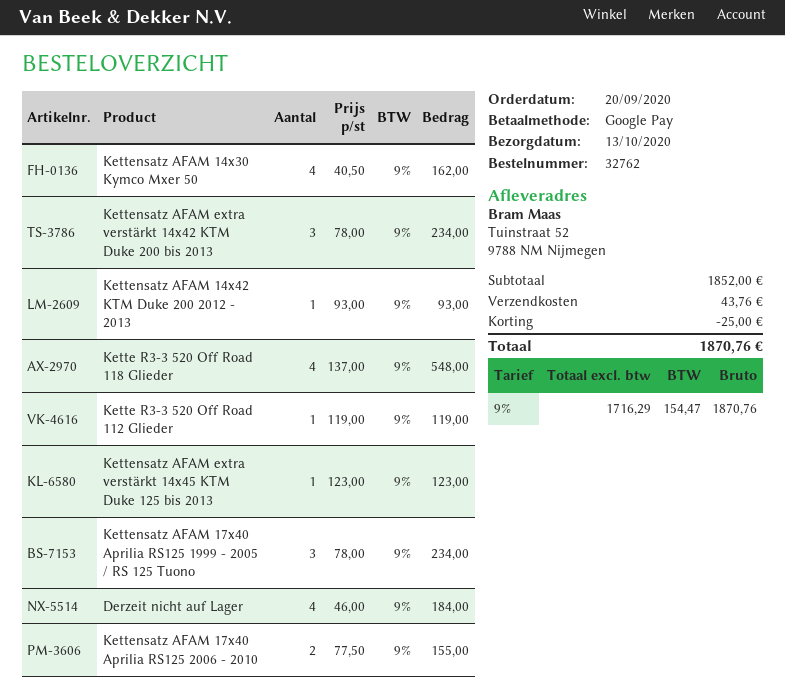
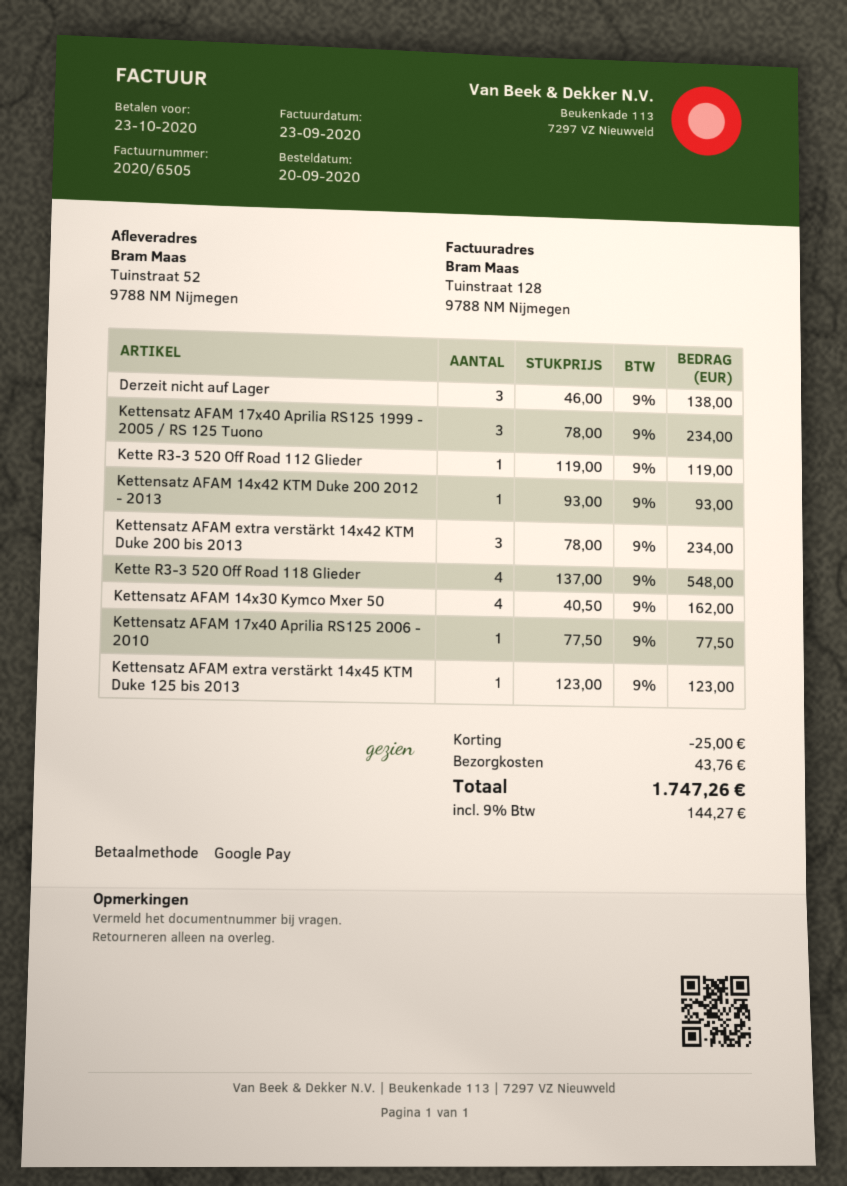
Derzeit nicht auf Lager: 4 x 46.00 = 184.00 -> 3 x 46.00 = 138.00
Kettensatz AFAM 17x40 Aprilia RS125 2006 - 2010: 2 x 77.50 = 155.00 -> 1 x 77.50 = 77.50
tax: 9% = 154.47 -> 9% = 144.27
total: 1870.76 -> 1747.26

